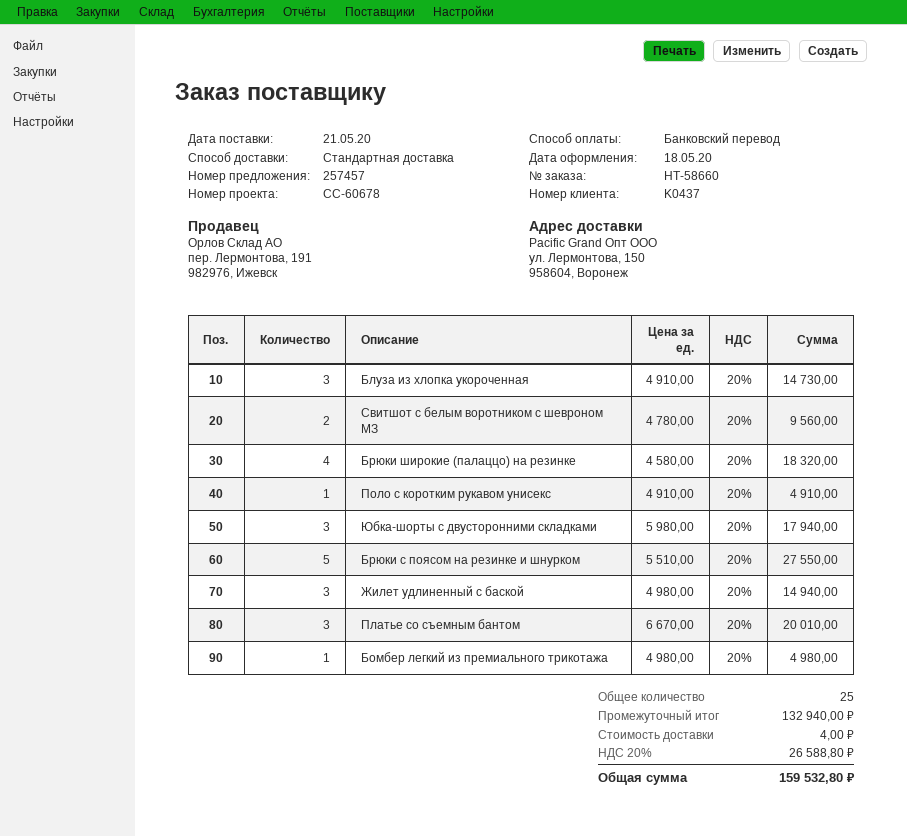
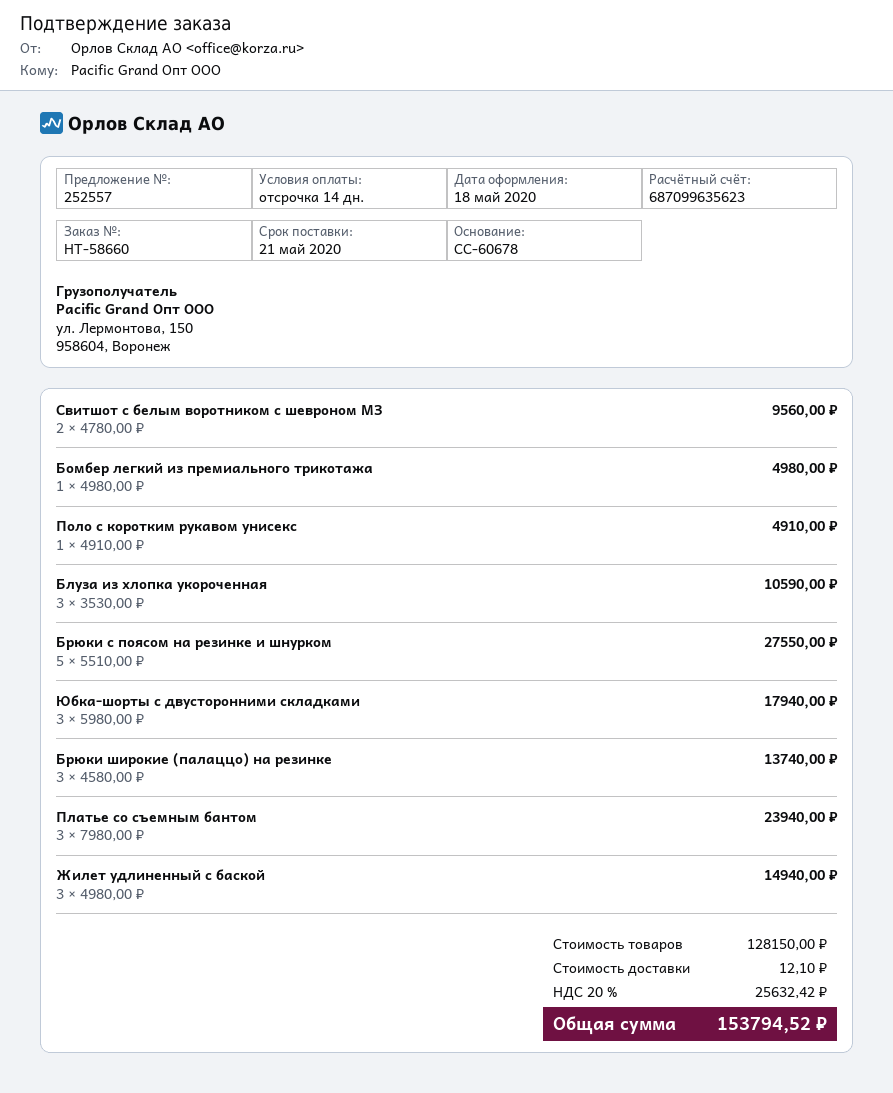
quote number: 257457 -> 252557
Блуза из хлопка укороченная: 3 x 4910.00 = 14730.00 -> 3 x 3530.00 = 10590.00
Брюки широкие (палаццо) на резинке: 4 x 4580.00 = 18320.00 -> 3 x 4580.00 = 13740.00
Платье со съемным бантом: 3 x 6670.00 = 20010.00 -> 3 x 7980.00 = 23940.00
subtotal: 132940.00 -> 128150.00
shipping: 4.00 -> 12.10
tax: 20% = 26588.80 -> 20% = 25632.42
total: 159532.80 -> 153794.52

